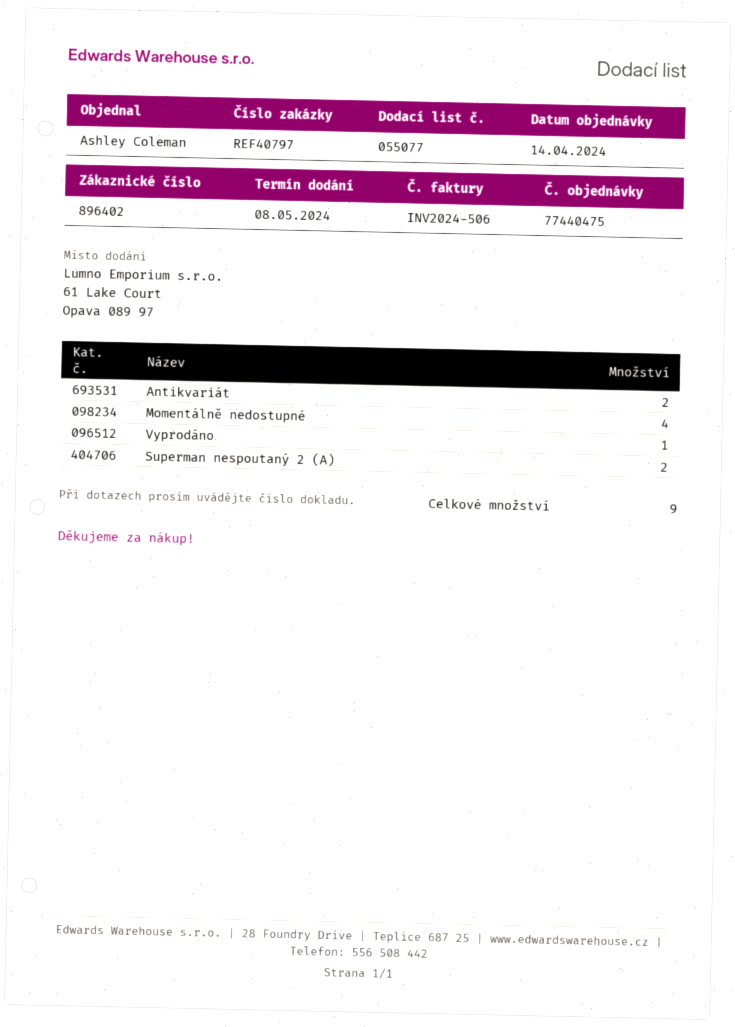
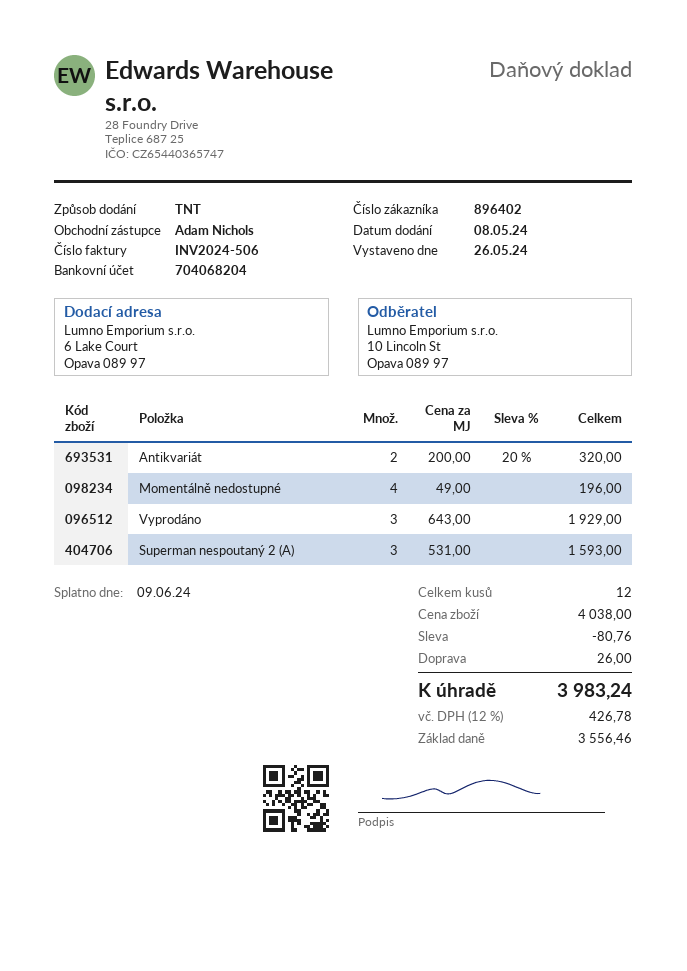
ship to: 61 Lake Court, Opava 089 97 -> 6 Lake Court, Opava 089 97
Vyprodáno: 1 -> 3
Superman nespoutaný 2 (A): 2 -> 3
total quantity: 9 -> 12

